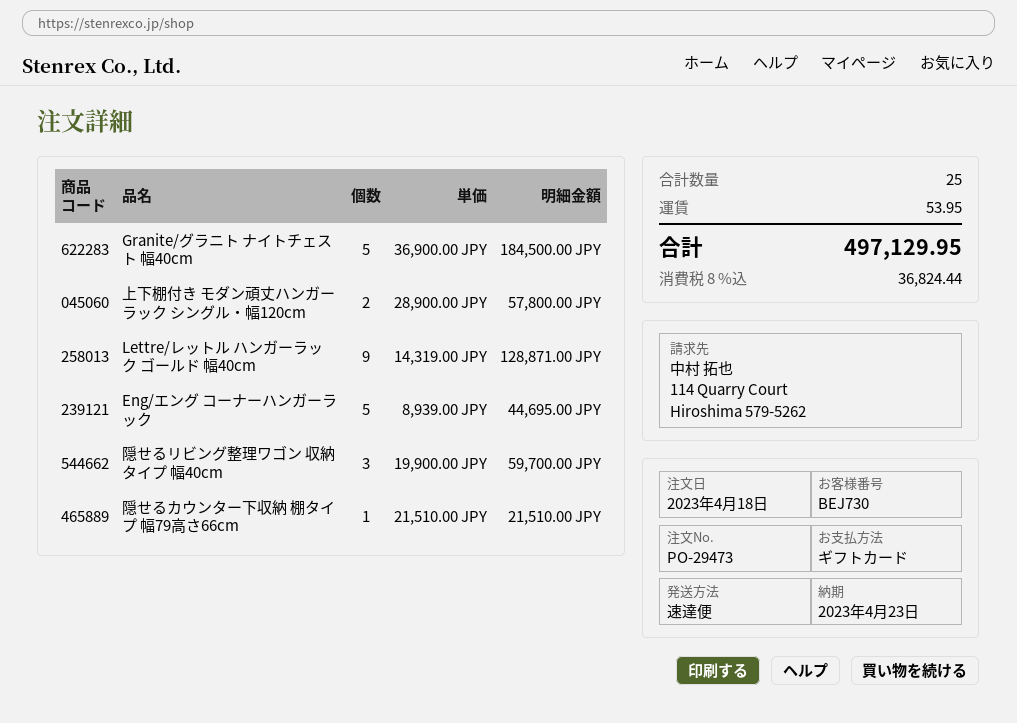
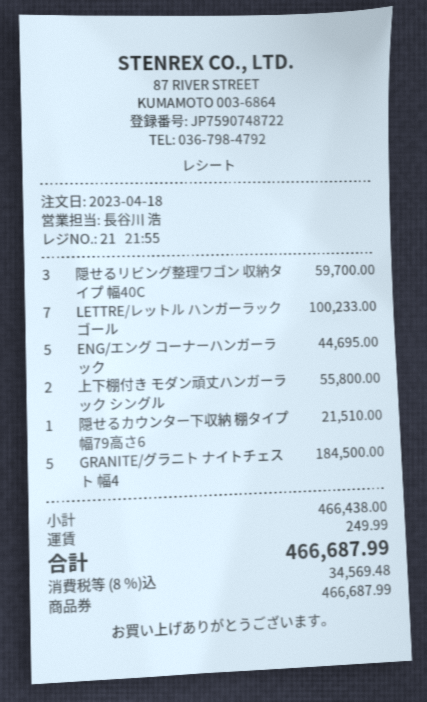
上下棚付き モダン頑丈ハンガーラック シングル・幅120cm: 2 for 57800.00 -> 2 for 55800.00
Lettre/レットル ハンガーラック ゴールド 幅40cm: 9 for 128871.00 -> 7 for 100233.00
shipping: 53.95 -> 249.99
tax: 8% = 36824.44 -> 8% = 34569.48
total: 497129.95 -> 466687.99

